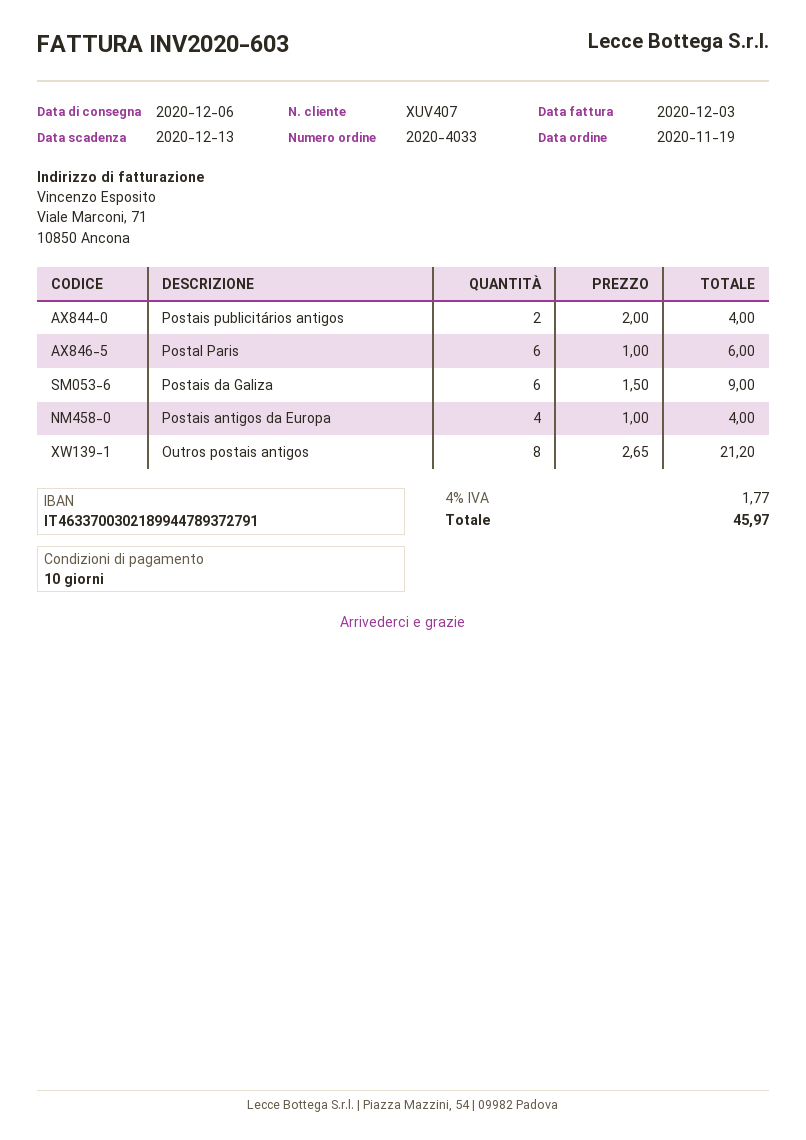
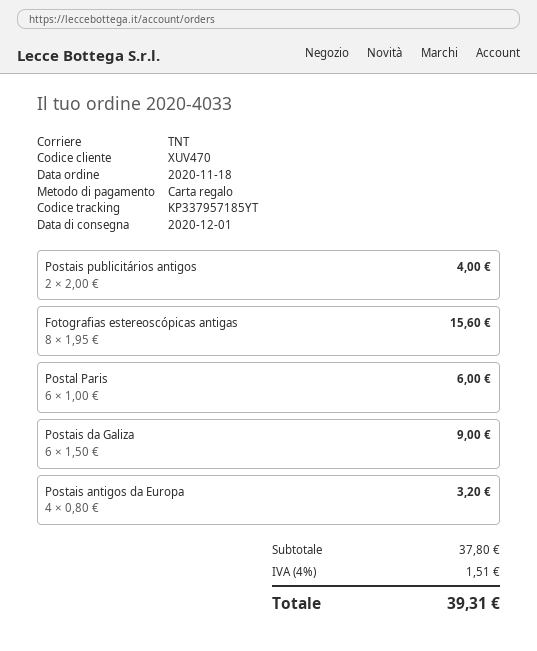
order date: 2020-11-19 -> 2020-11-18
delivery date: 2020-12-06 -> 2020-12-01
customer number: XUV407 -> XUV470
Postais antigos da Europa: 4 x 1.00 = 4.00 -> 4 x 0.80 = 3.20
Outros postais antigos: 8 x 2.65 = 21.20 -> none
Fotografias estereoscópicas antigas: none -> 8 x 1.95 = 15.60
tax: 4% = 1.77 -> 4% = 1.51
total: 45.97 -> 39.31

